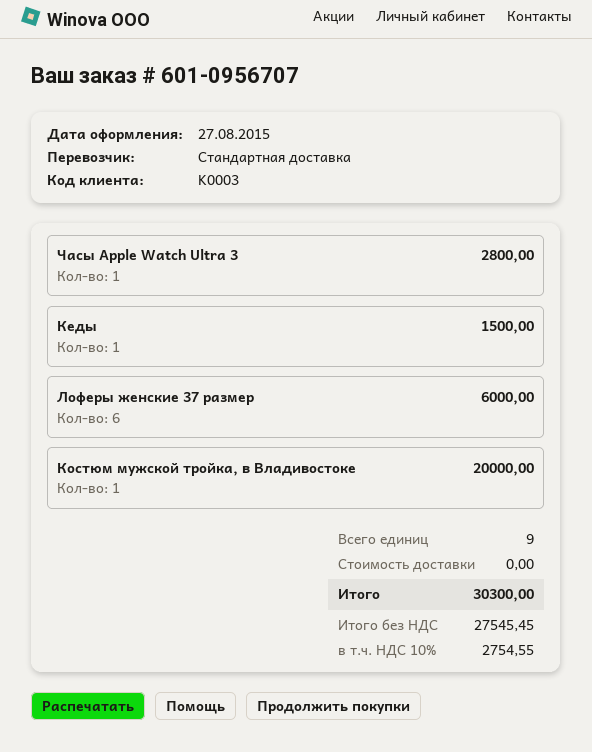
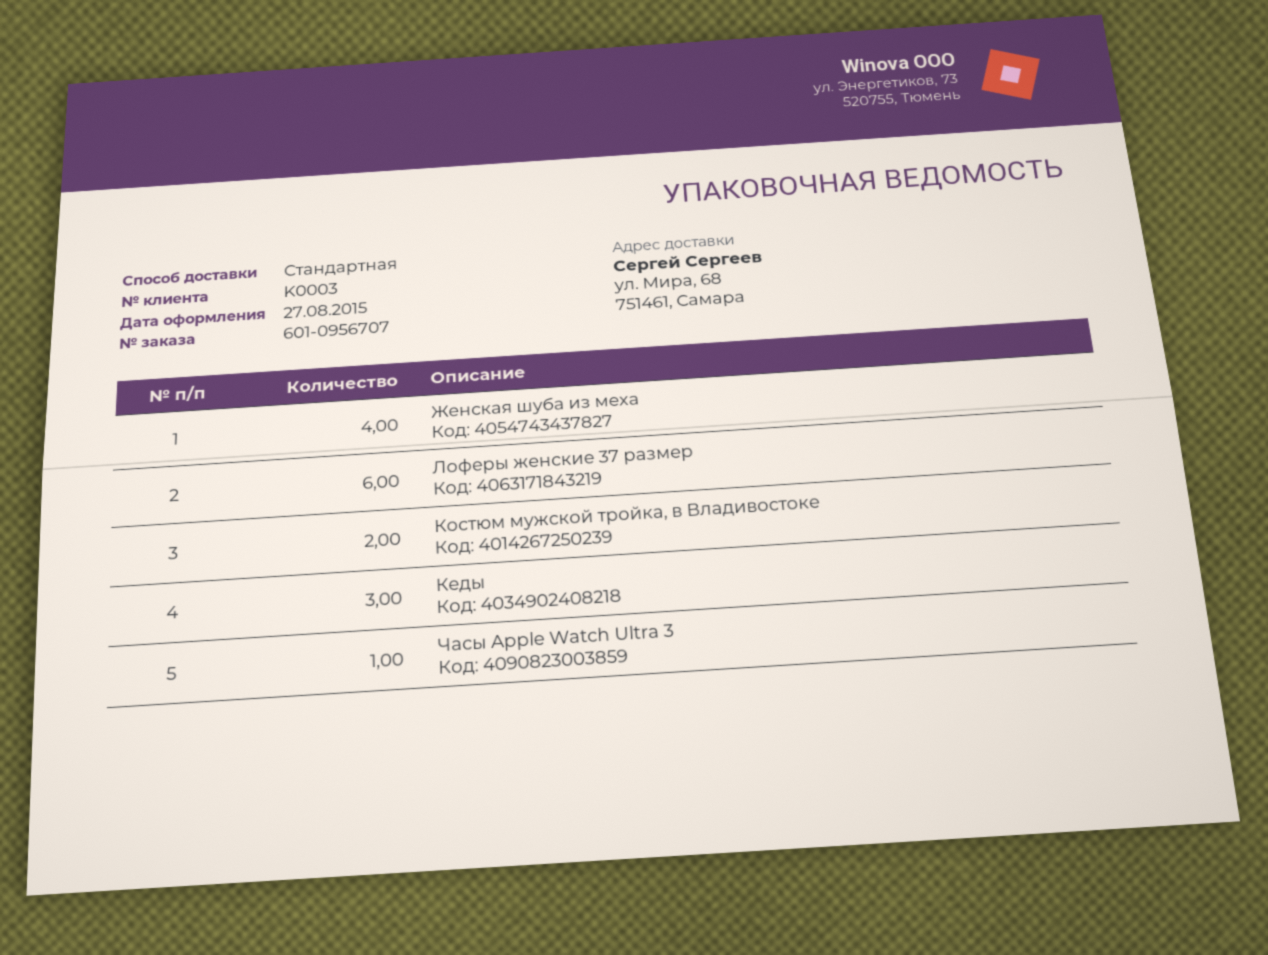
Кеды: 1 -> 3
Костюм мужской тройка, в Владивостоке: 1 -> 2
Женская шуба из меха: none -> 4

